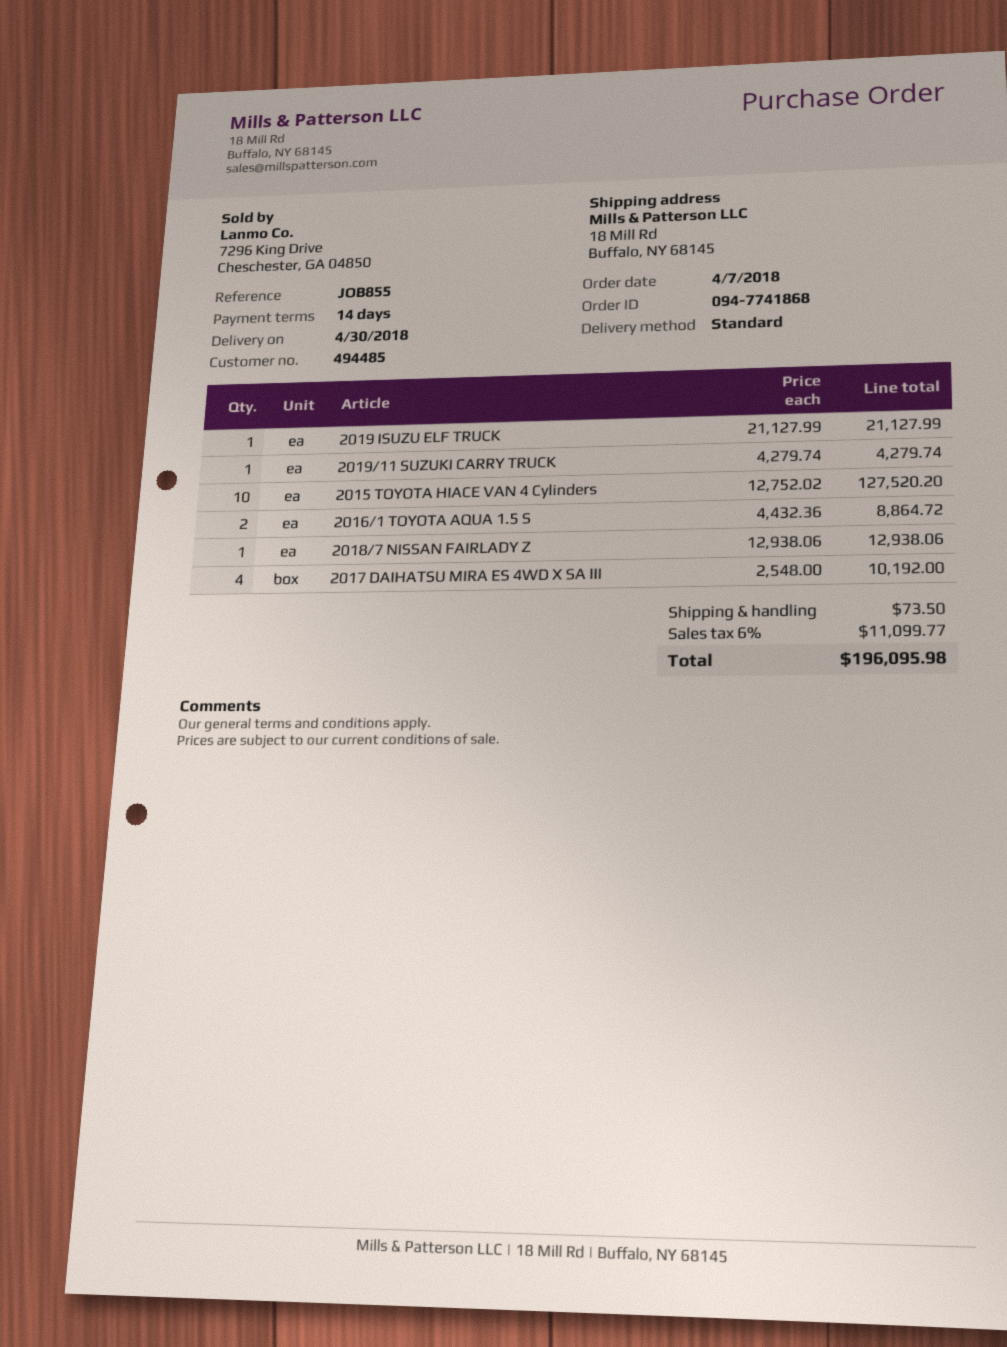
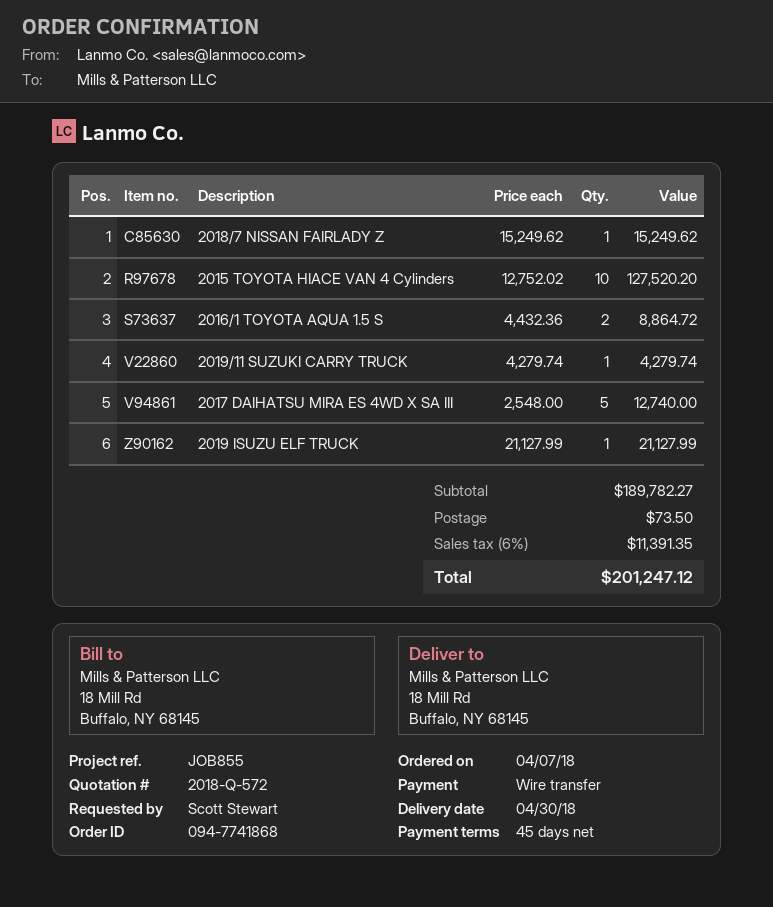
payment terms: 14 days -> 45 days
2018/7 NISSAN FAIRLADY Z: 1 x 12938.06 = 12938.06 -> 1 x 15249.62 = 15249.62
2017 DAIHATSU MIRA ES 4WD X SA III: 4 x 2548.00 = 10192.00 -> 5 x 2548.00 = 12740.00
tax: 6% = 11099.77 -> 6% = 11391.35
total: 196095.98 -> 201247.12

